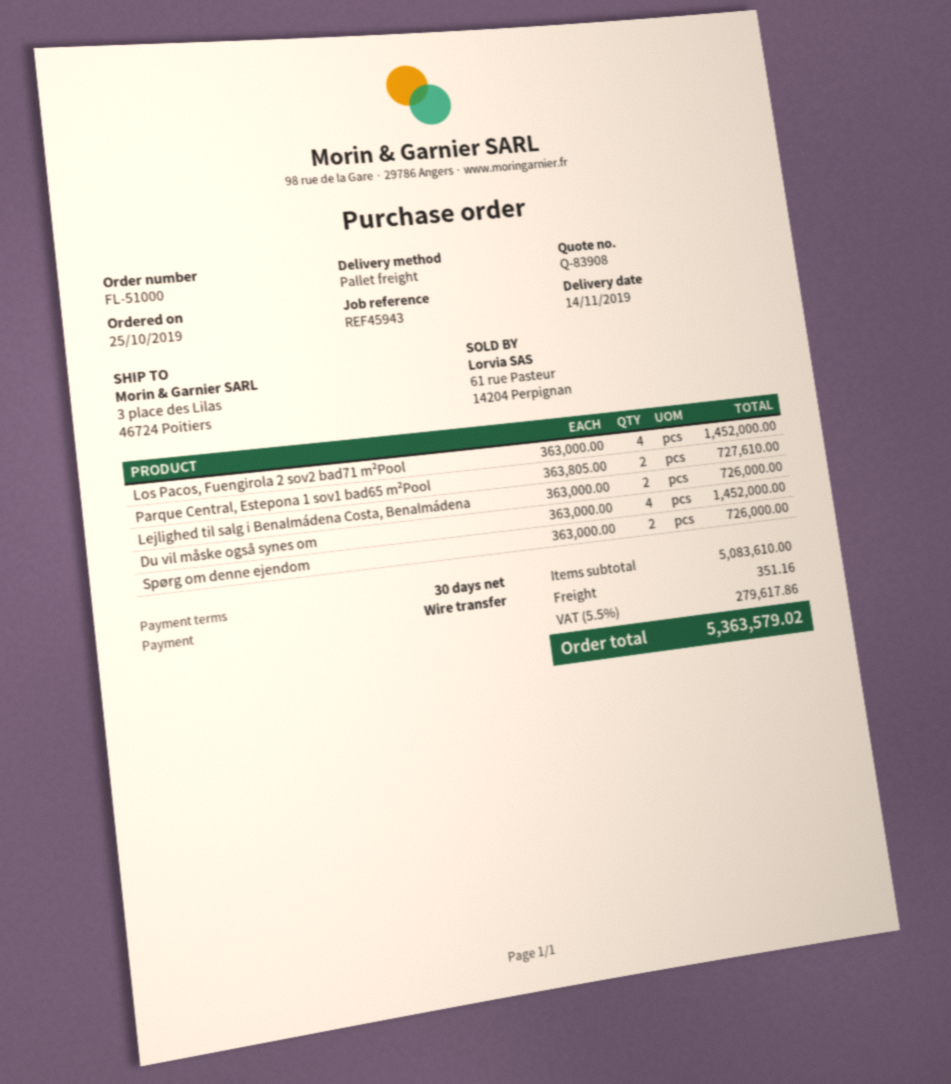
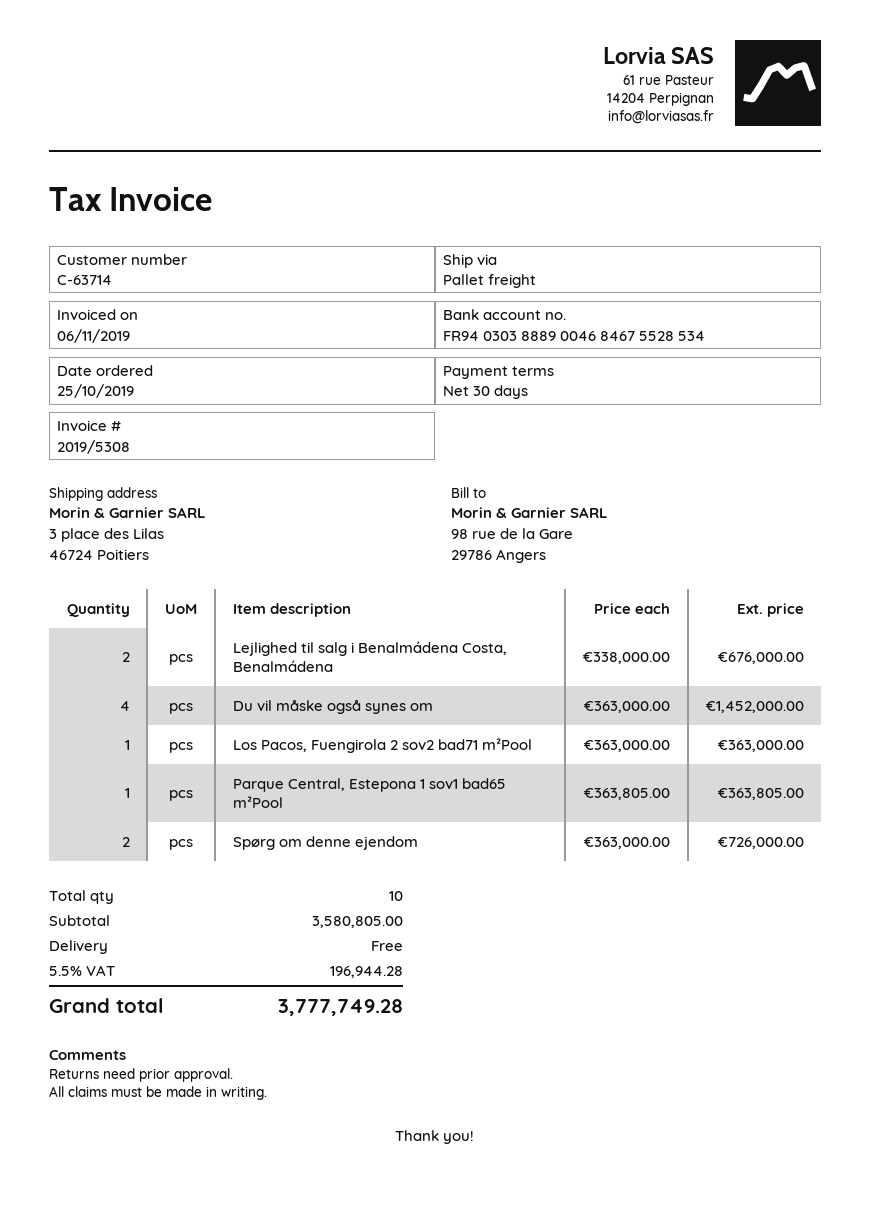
Los Pacos, Fuengirola 2 sov2 bad71 m²Pool: 4 x 363000.00 = 1452000.00 -> 1 x 363000.00 = 363000.00
Parque Central, Estepona 1 sov1 bad65 m²Pool: 2 x 363805.00 = 727610.00 -> 1 x 363805.00 = 363805.00
Lejlighed til salg i Benalmádena Costa, Benalmádena: 2 x 363000.00 = 726000.00 -> 2 x 338000.00 = 676000.00
subtotal: 5083610.00 -> 3580805.00
shipping: 351.16 -> 0.00
tax: 5.5% = 279617.86 -> 5.5% = 196944.28
total: 5363579.02 -> 3777749.28

